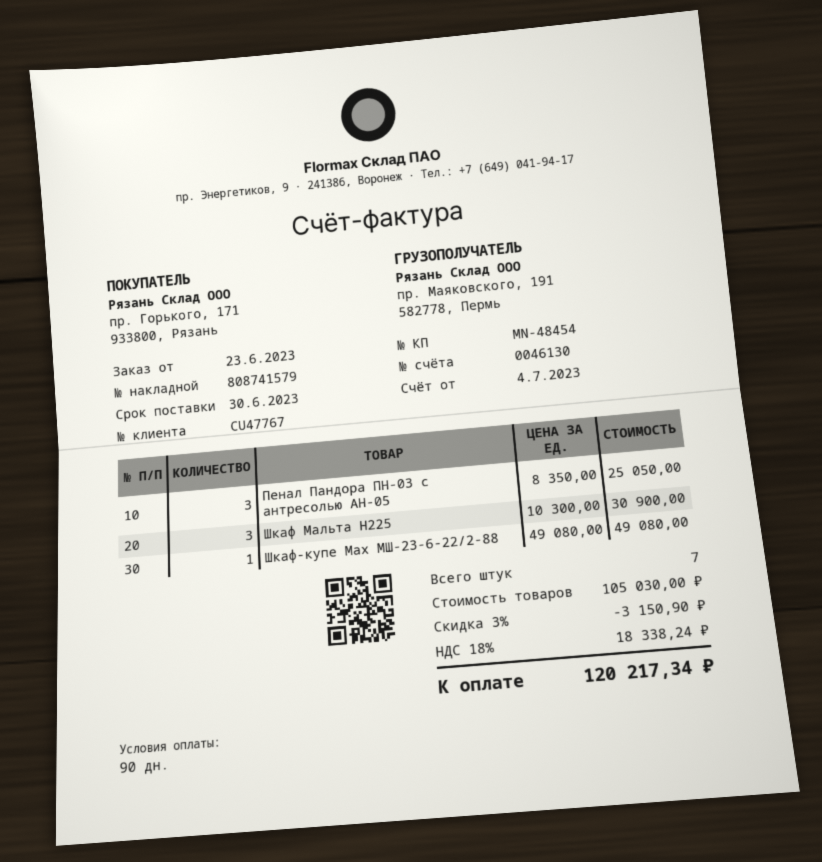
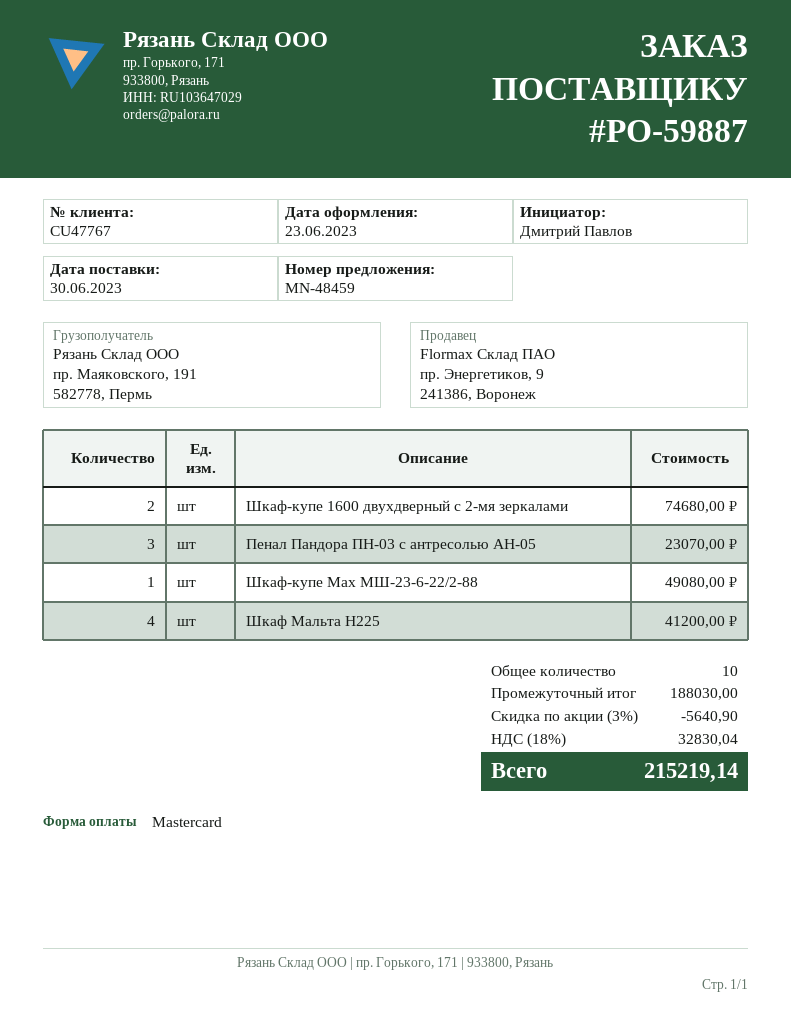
quote number: MN-48454 -> MN-48459
Пенал Пандора ПН-03 с антресолью АН-05: 3 for 25050.00 -> 3 for 23070.00
Шкаф Мальта H225: 3 for 30900.00 -> 4 for 41200.00
Шкаф-купе 1600 двухдверный с 2-мя зеркалами: none -> 2 for 74680.00
total quantity: 7 -> 10
subtotal: 105030.00 -> 188030.00
discount: 3% = 3150.90 -> 3% = 5640.90
tax: 18% = 18338.24 -> 18% = 32830.04
total: 120217.34 -> 215219.14

